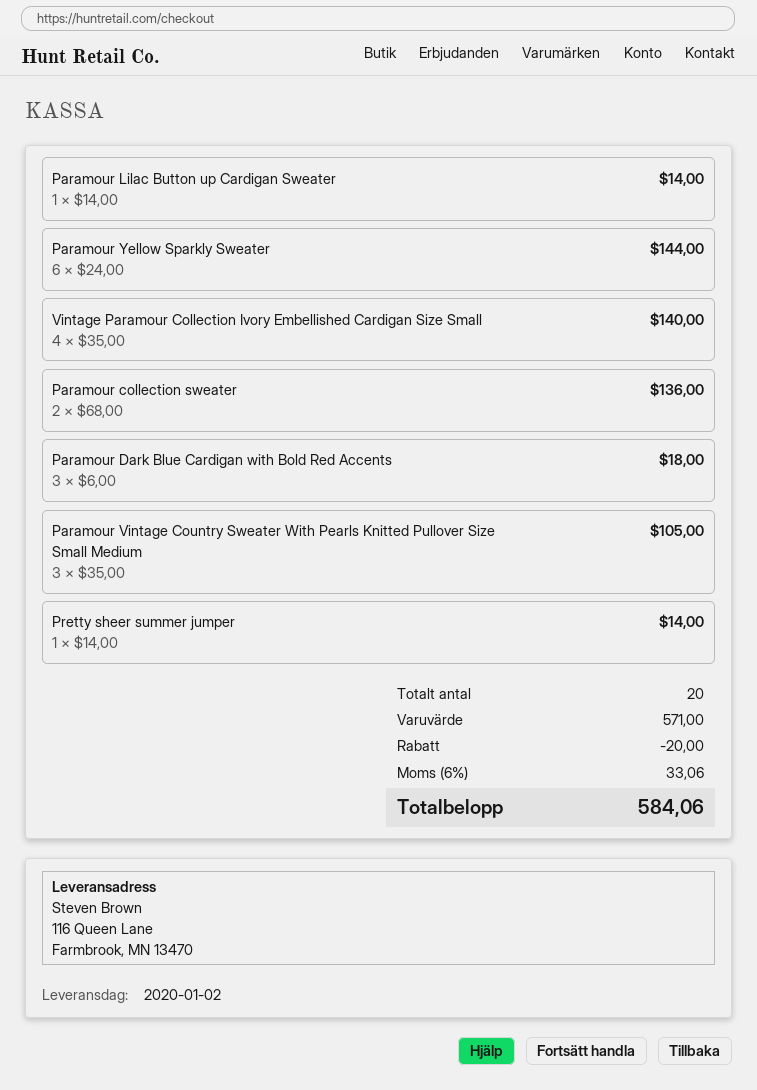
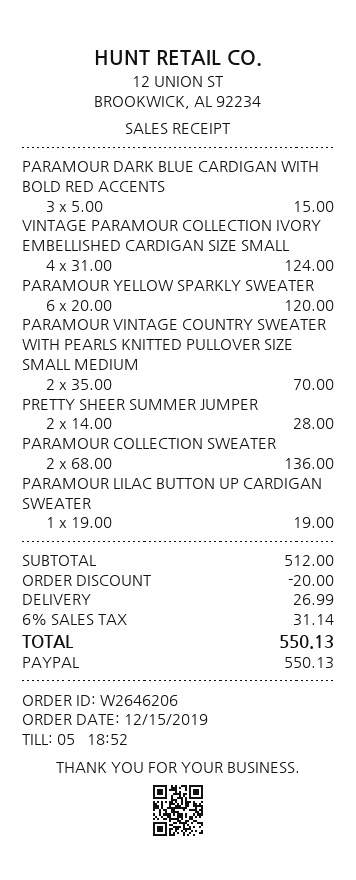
Paramour Lilac Button up Cardigan Sweater: 1 x 14.00 = 14.00 -> 1 x 19.00 = 19.00
Paramour Yellow Sparkly Sweater: 6 x 24.00 = 144.00 -> 6 x 20.00 = 120.00
Vintage Paramour Collection Ivory Embellished Cardigan Size Small: 4 x 35.00 = 140.00 -> 4 x 31.00 = 124.00
Paramour Dark Blue Cardigan with Bold Red Accents: 3 x 6.00 = 18.00 -> 3 x 5.00 = 15.00
Paramour Vintage Country Sweater With Pearls Knitted Pullover Size Small Medium: 3 x 35.00 = 105.00 -> 2 x 35.00 = 70.00
Pretty sheer summer jumper: 1 x 14.00 = 14.00 -> 2 x 14.00 = 28.00
subtotal: 571.00 -> 512.00
shipping: none -> 26.99
tax: 6% = 33.06 -> 6% = 31.14
total: 584.06 -> 550.13

